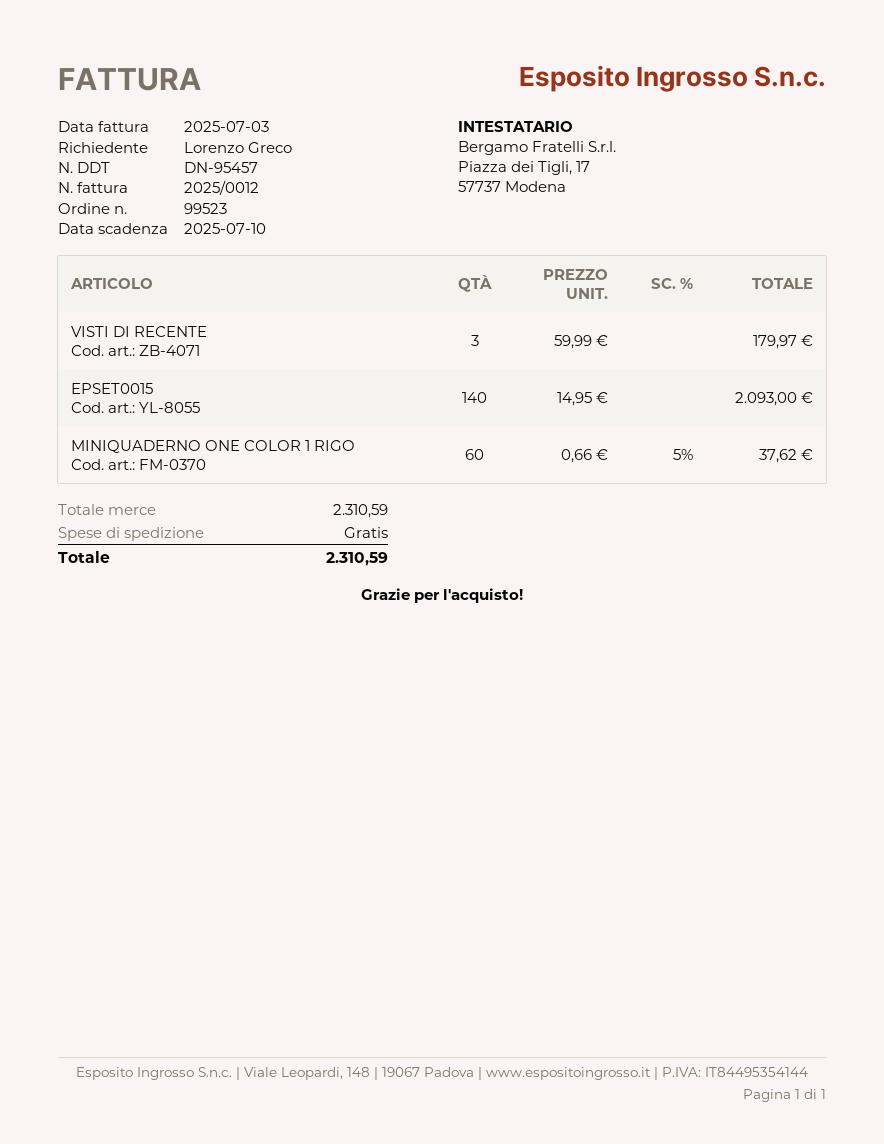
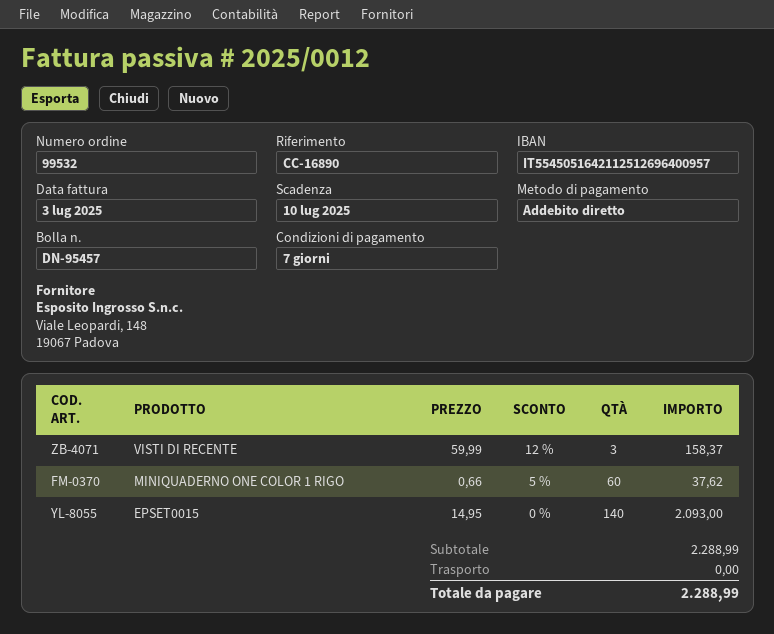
order number: 99523 -> 99532
VISTI DI RECENTE: 3 x 59.99 = 179.97 -> 3 x 59.99 - 12% = 158.37
subtotal: 2310.59 -> 2288.99
total: 2310.59 -> 2288.99

